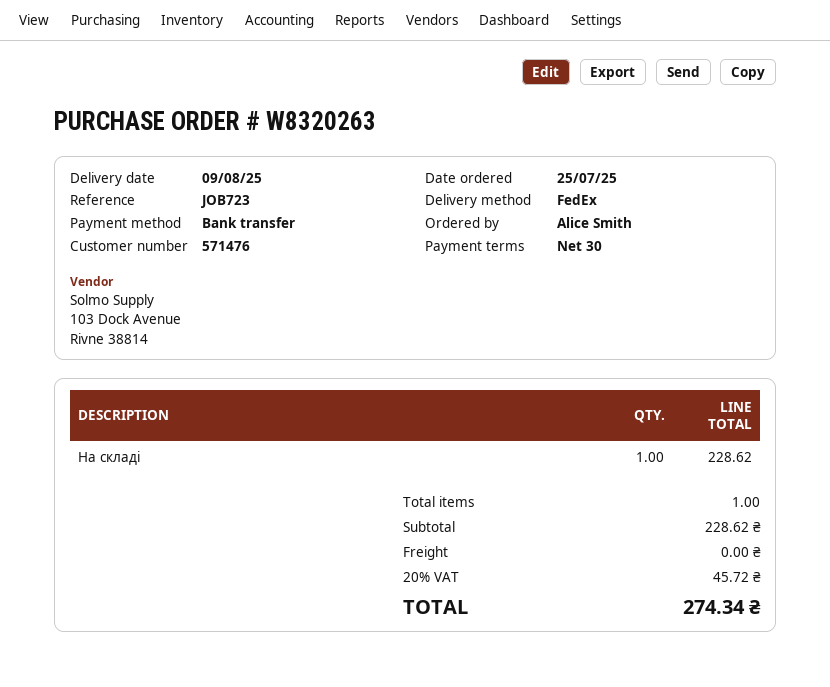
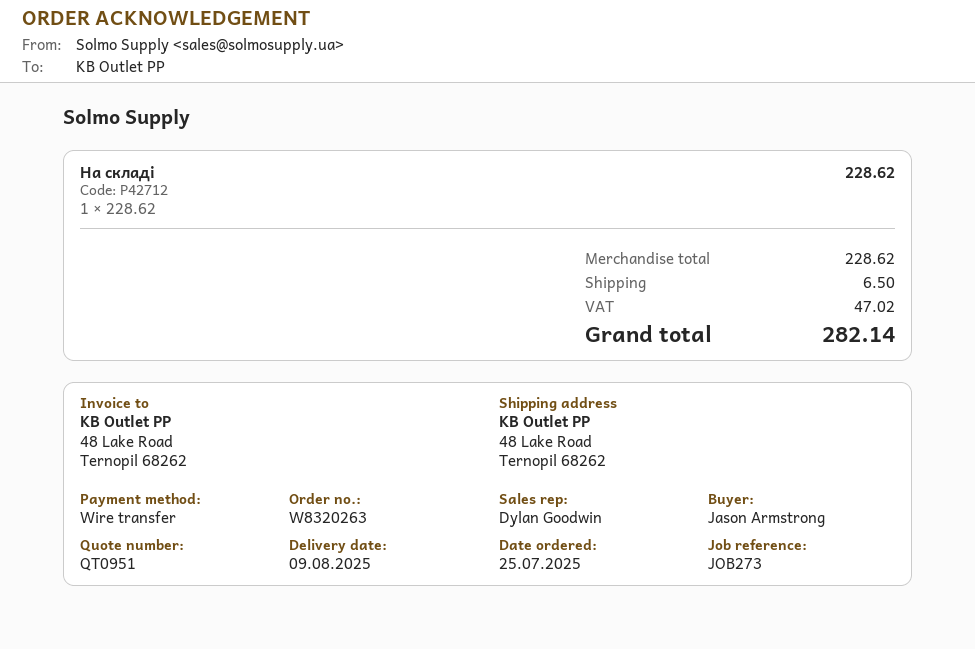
reference: JOB723 -> JOB273
ordered by: Alice Smith -> Jason Armstrong
shipping: 0.00 -> 6.50
tax: 45.72 -> 47.02
total: 274.34 -> 282.14

